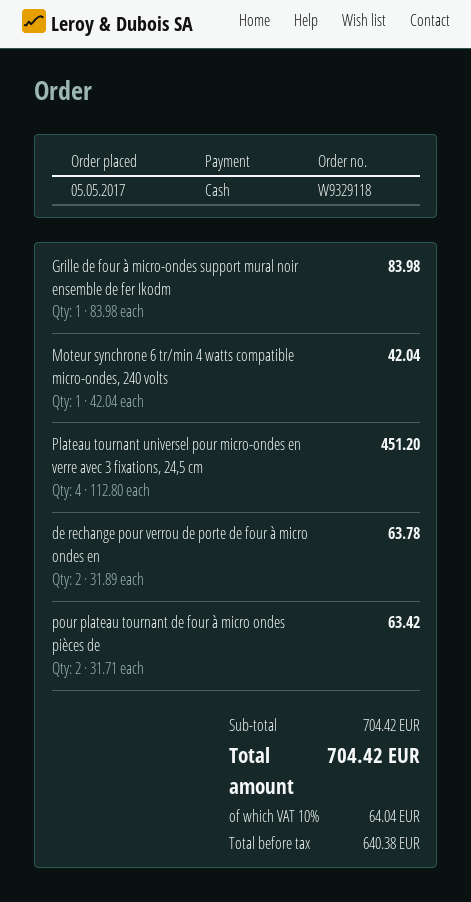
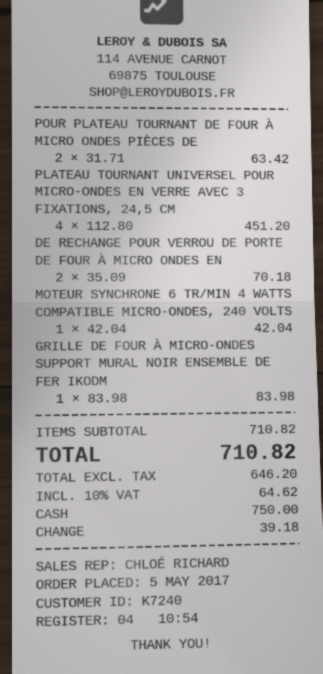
de rechange pour verrou de porte de four à micro ondes en: 2 x 31.89 = 63.78 -> 2 x 35.09 = 70.18
subtotal: 704.42 -> 710.82
net: 640.38 -> 646.20
tax: 10% = 64.04 -> 10% = 64.62
total: 704.42 -> 710.82

